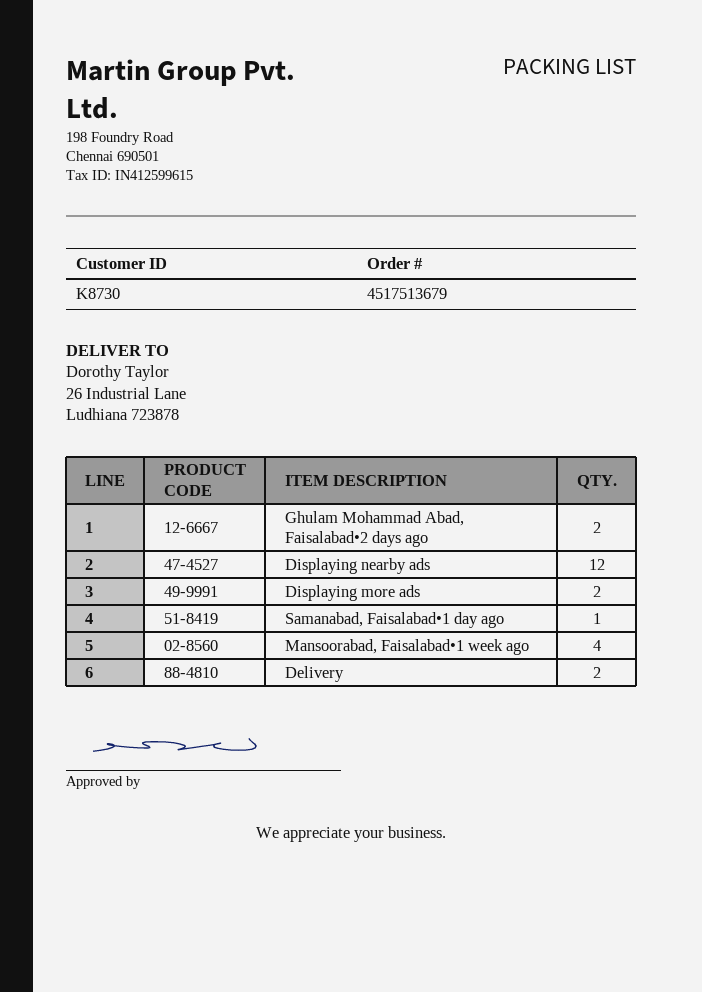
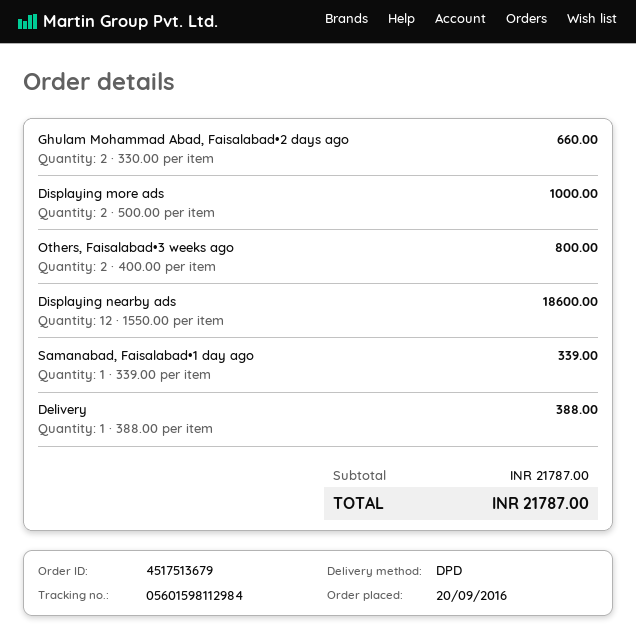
Mansoorabad, Faisalabad•1 week ago: 4 -> none
Delivery: 2 -> 1
Others, Faisalabad•3 weeks ago: none -> 2

